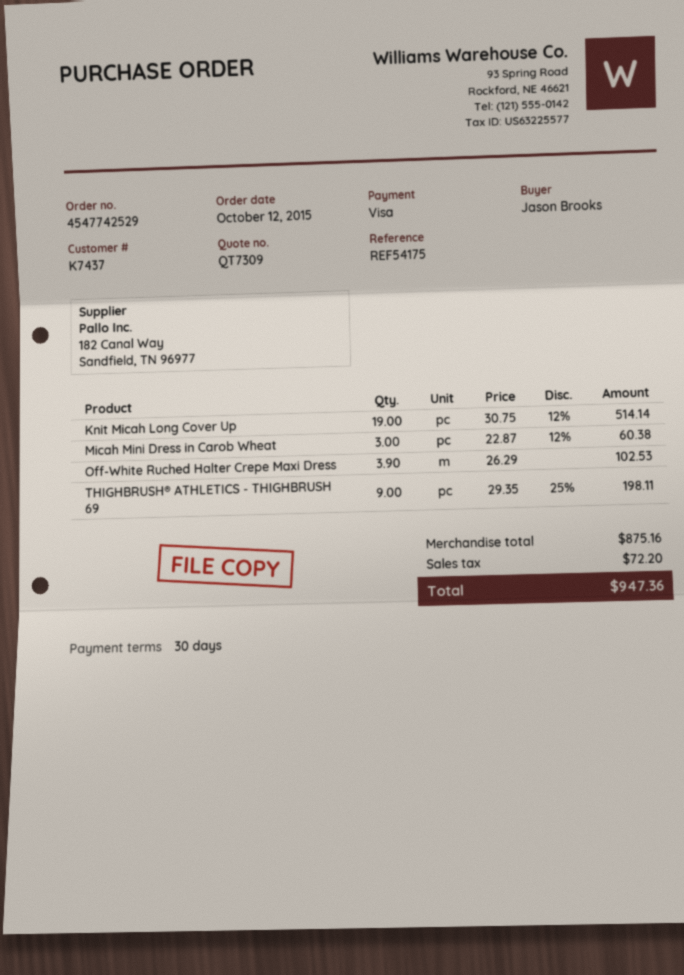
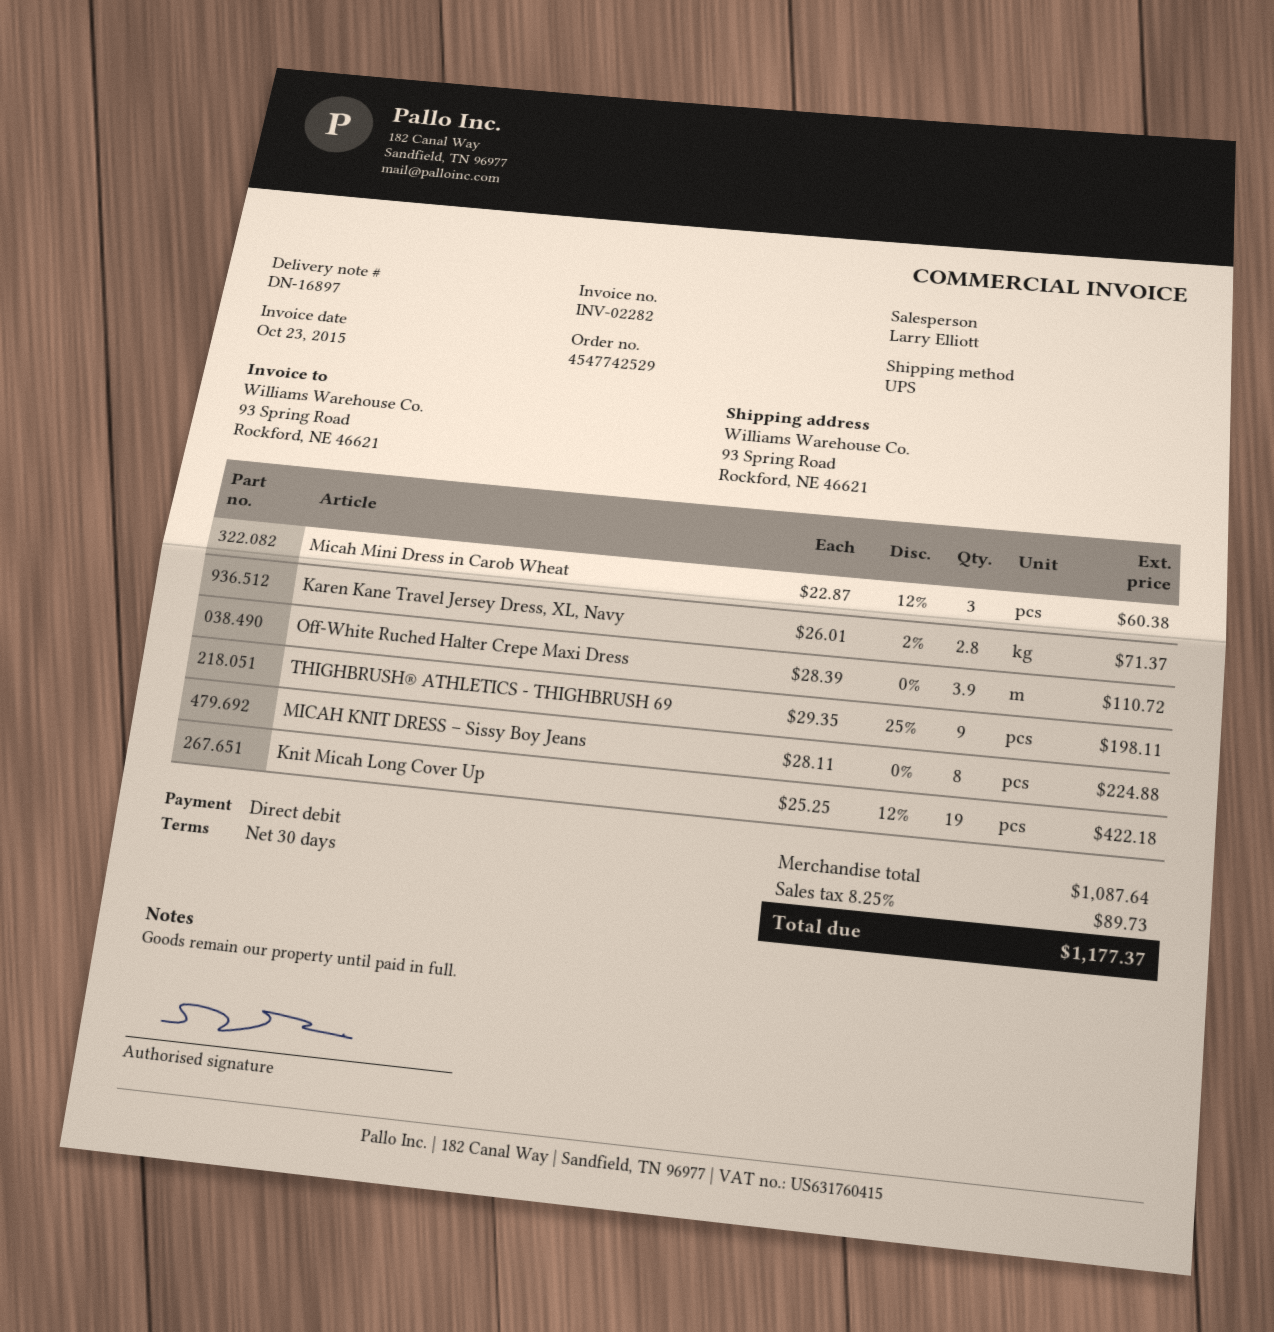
payment method: Visa -> direct debit
Knit Micah Long Cover Up: 19 x 30.75 - 12% = 514.14 -> 19 x 25.25 - 12% = 422.18
Off-White Ruched Halter Crepe Maxi Dress: 3.9 x 26.29 = 102.53 -> 3.9 x 28.39 = 110.72
Karen Kane Travel Jersey Dress, XL, Navy: none -> 2.8 x 26.01 - 2% = 71.37
MICAH KNIT DRESS – Sissy Boy Jeans: none -> 8 x 28.11 = 224.88
subtotal: 875.16 -> 1087.64
tax: 72.20 -> 89.73
total: 947.36 -> 1177.37

